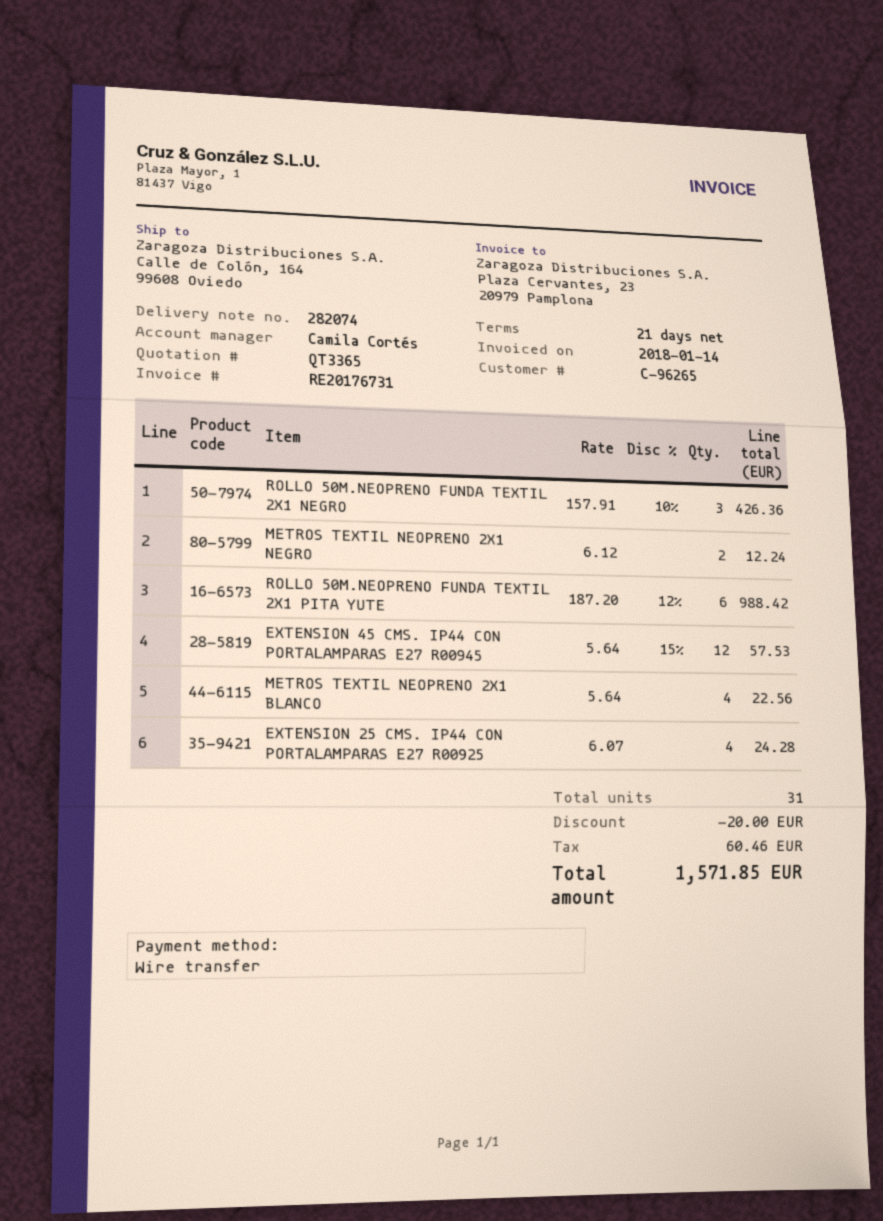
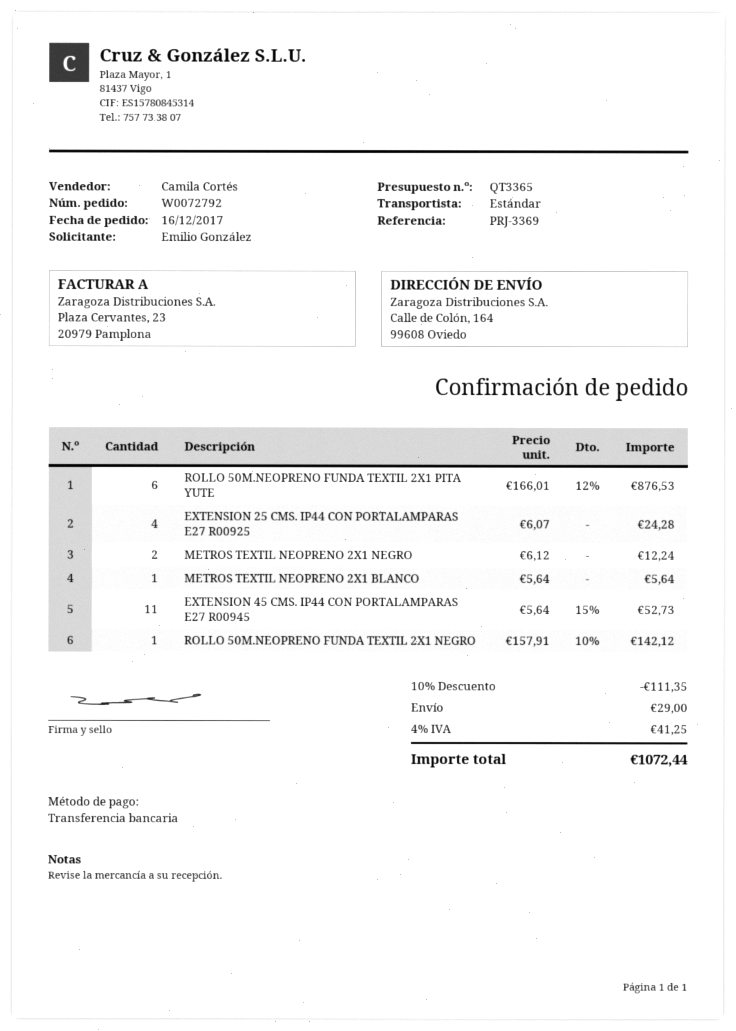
ROLLO 50M.NEOPRENO FUNDA TEXTIL 2X1 NEGRO: 3 x 157.91 - 10% = 426.36 -> 1 x 157.91 - 10% = 142.12
ROLLO 50M.NEOPRENO FUNDA TEXTIL 2X1 PITA YUTE: 6 x 187.20 - 12% = 988.42 -> 6 x 166.01 - 12% = 876.53
EXTENSION 45 CMS. IP44 CON PORTALAMPARAS E27 R00945: 12 x 5.64 - 15% = 57.53 -> 11 x 5.64 - 15% = 52.73
METROS TEXTIL NEOPRENO 2X1 BLANCO: 4 x 5.64 = 22.56 -> 1 x 5.64 = 5.64
discount: 20.00 -> 111.35
shipping: none -> 29.00
tax: 60.46 -> 41.25
total: 1571.85 -> 1072.44

